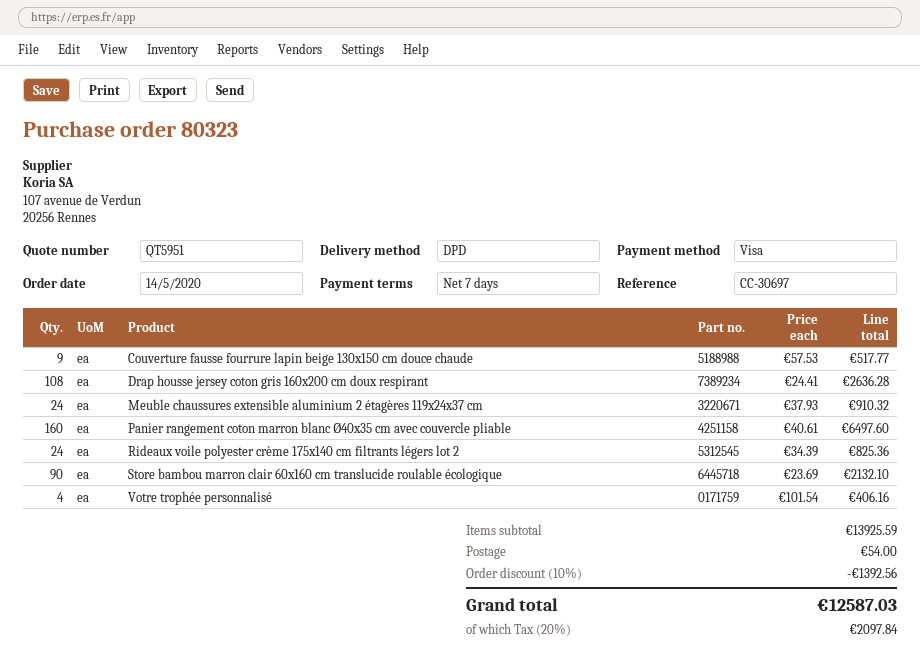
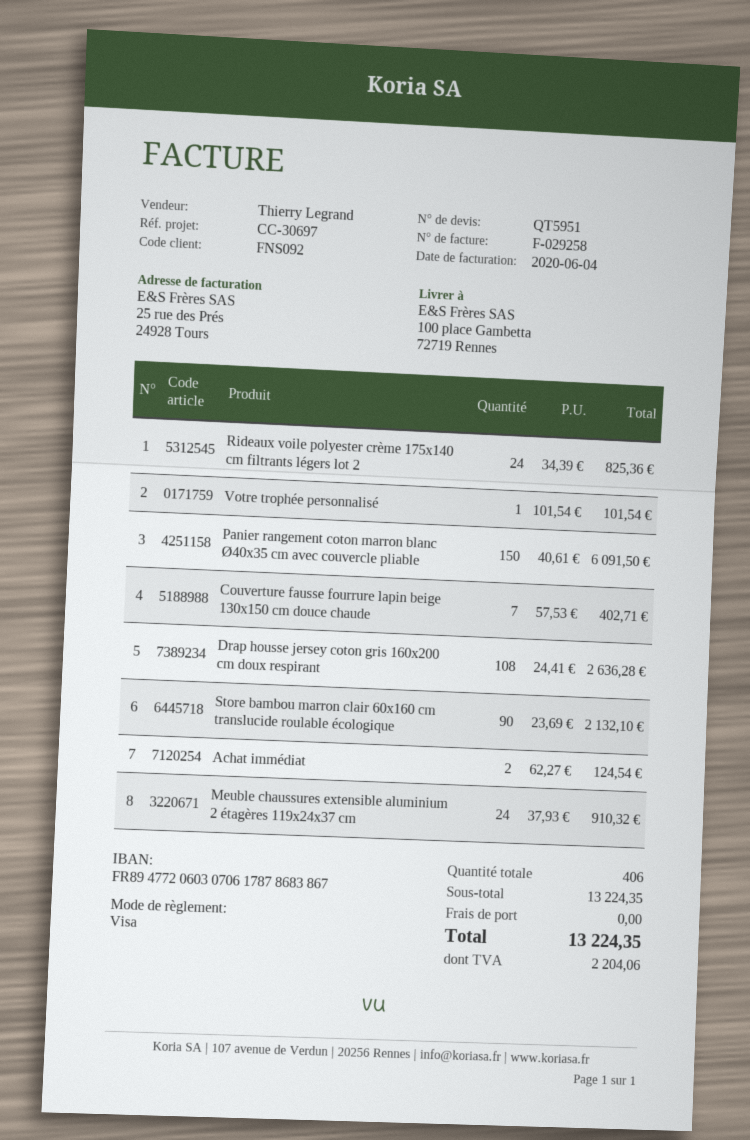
Couverture fausse fourrure lapin beige 130x150 cm douce chaude: 9 x 57.53 = 517.77 -> 7 x 57.53 = 402.71
Panier rangement coton marron blanc Ø40x35 cm avec couvercle pliable: 160 x 40.61 = 6497.60 -> 150 x 40.61 = 6091.50
Votre trophée personnalisé: 4 x 101.54 = 406.16 -> 1 x 101.54 = 101.54
Achat immédiat: none -> 2 x 62.27 = 124.54
subtotal: 13925.59 -> 13224.35
discount: 10% = 1392.56 -> none
shipping: 54.00 -> 0.00
tax: 2097.84 -> 2204.06
total: 12587.03 -> 13224.35

